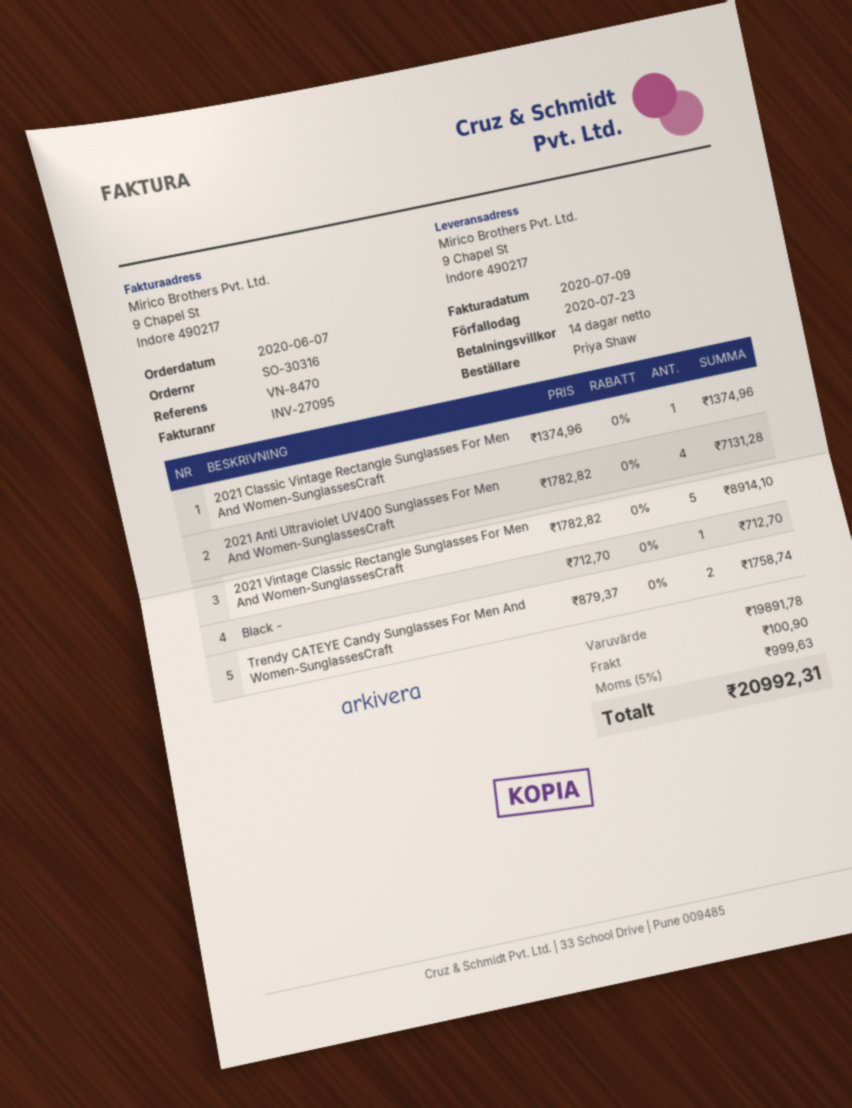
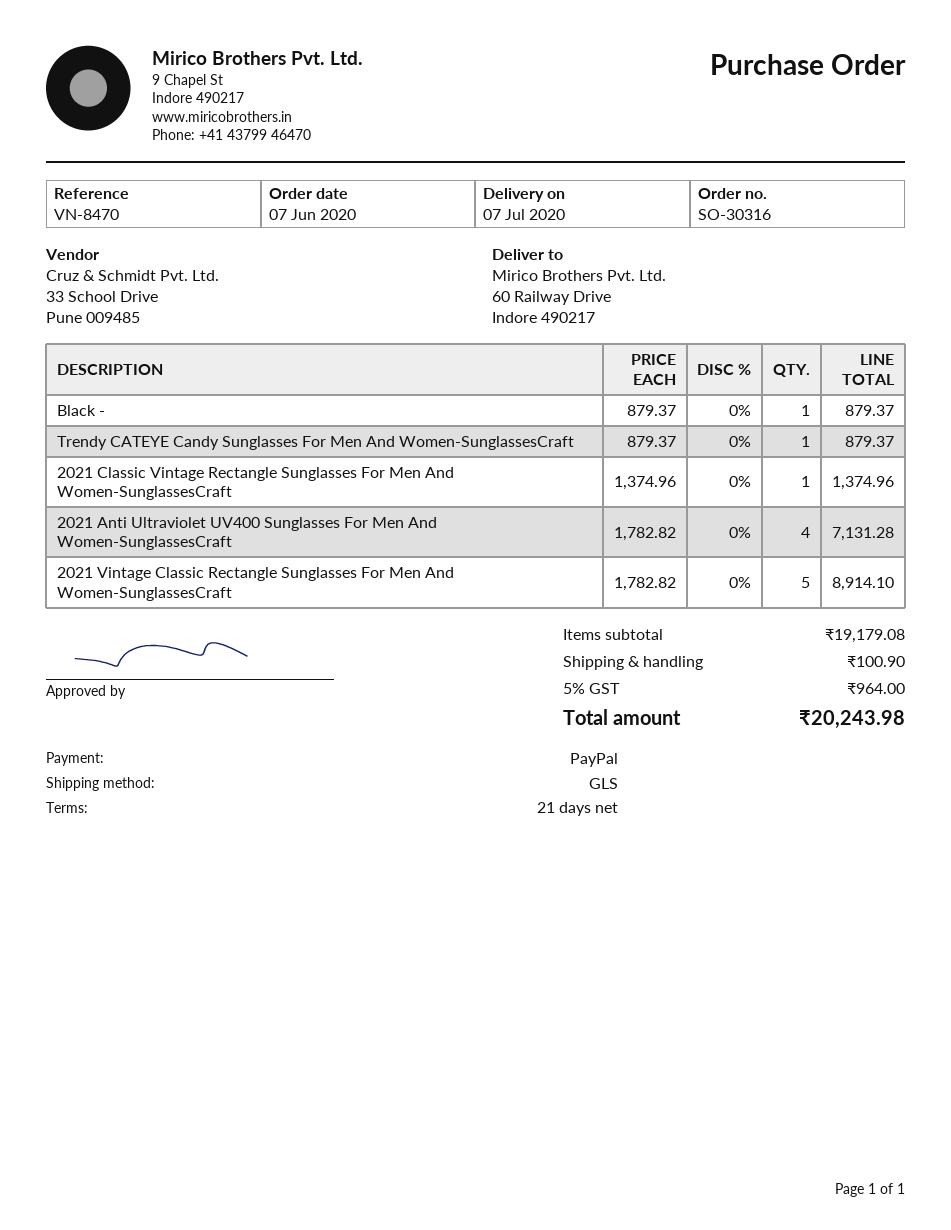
payment terms: 14 days -> 21 days
ship to: 9 Chapel St, Indore 490217 -> 60 Railway Drive, Indore 490217
Black -: 1 x 712.70 = 712.70 -> 1 x 879.37 = 879.37
Trendy CATEYE Candy Sunglasses For Men And Women-SunglassesCraft: 2 x 879.37 = 1758.74 -> 1 x 879.37 = 879.37
subtotal: 19891.78 -> 19179.08
tax: 5% = 999.63 -> 5% = 964.00
total: 20992.31 -> 20243.98

